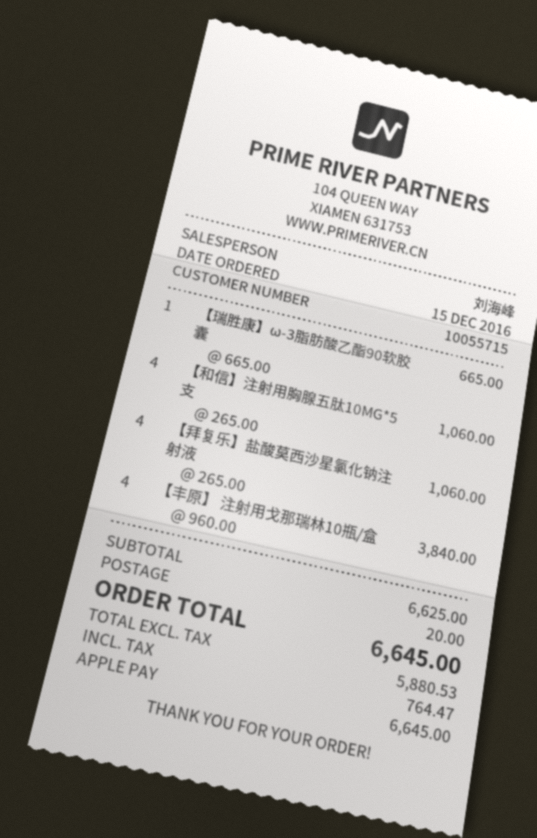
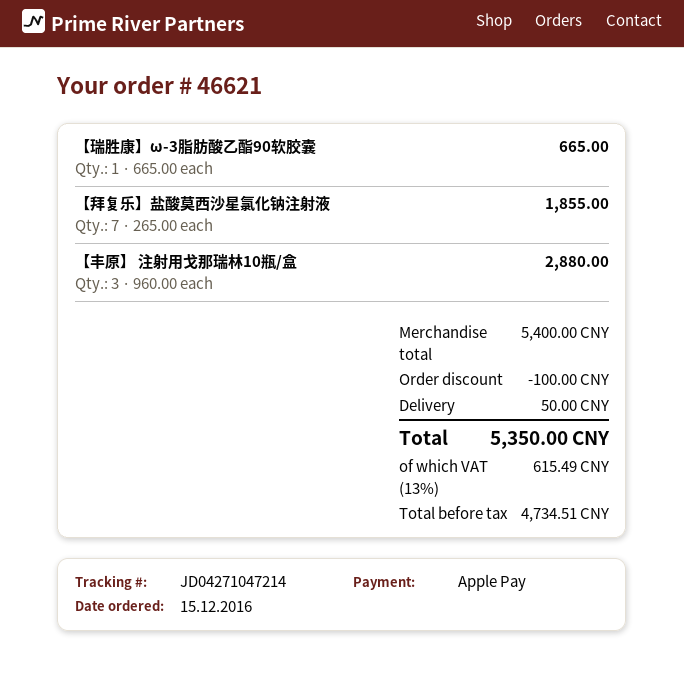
【和信】注射用胸腺五肽10MG*5支: 4 x 265.00 = 1060.00 -> none
【拜复乐】盐酸莫西沙星氯化钠注射液: 4 x 265.00 = 1060.00 -> 7 x 265.00 = 1855.00
【丰原】 注射用戈那瑞林10瓶/盒: 4 x 960.00 = 3840.00 -> 3 x 960.00 = 2880.00
subtotal: 6625.00 -> 5400.00
discount: none -> 100.00
shipping: 20.00 -> 50.00
net: 5880.53 -> 4734.51
tax: 764.47 -> 615.49
total: 6645.00 -> 5350.00

